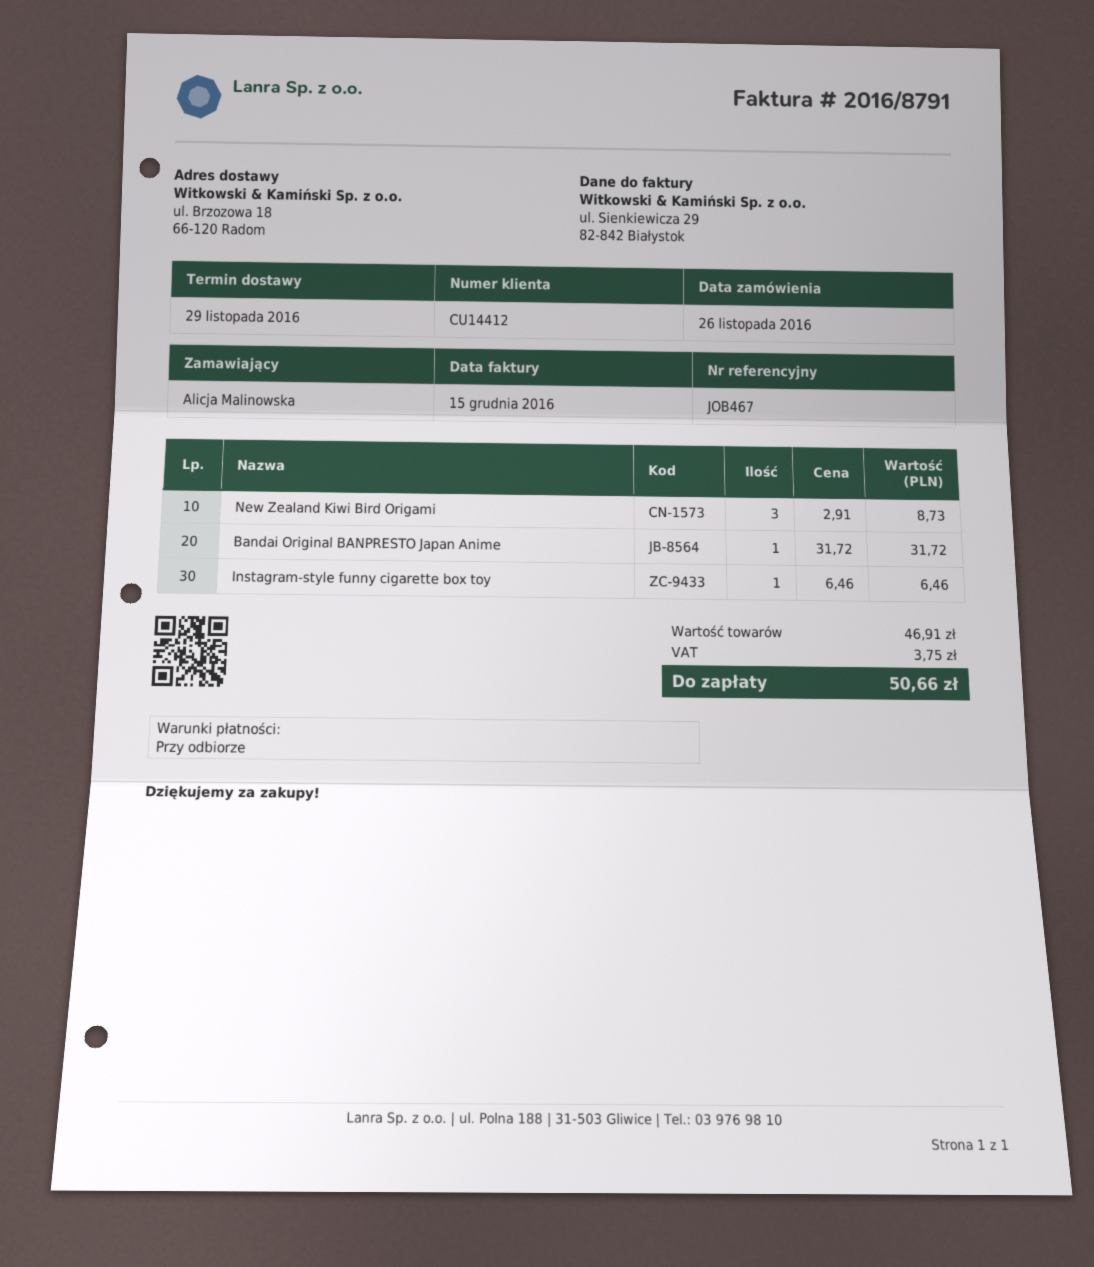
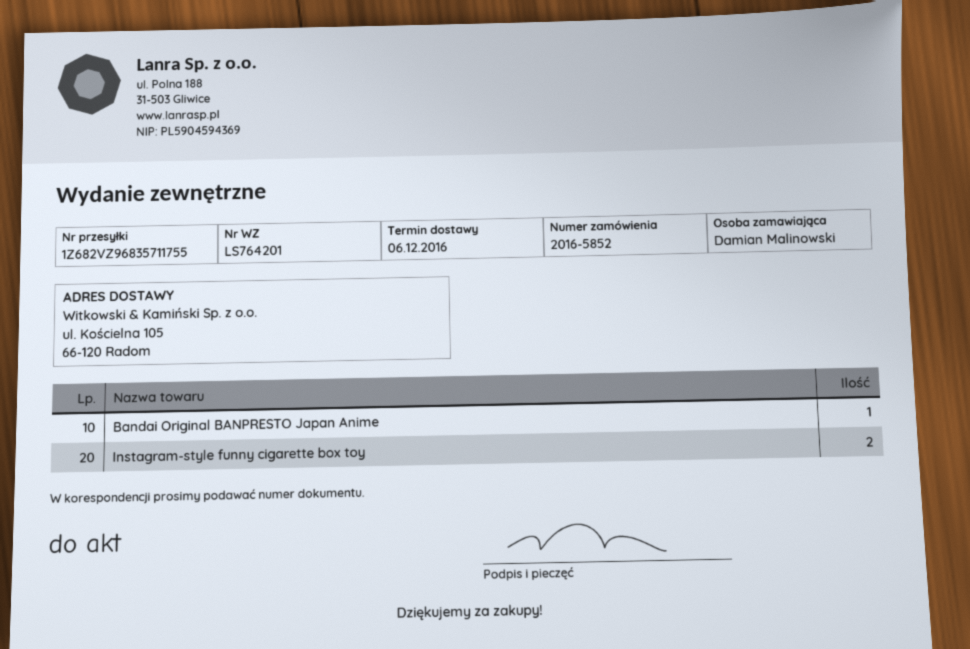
delivery date: 2016-11-29 -> 2016-12-06
ordered by: Alicja Malinowska -> Damian Malinowski
ship to: ul. Brzozowa 18, 66-120 Radom -> ul. Kościelna 105, 66-120 Radom
New Zealand Kiwi Bird Origami: 3 -> none
Instagram-style funny cigarette box toy: 1 -> 2

